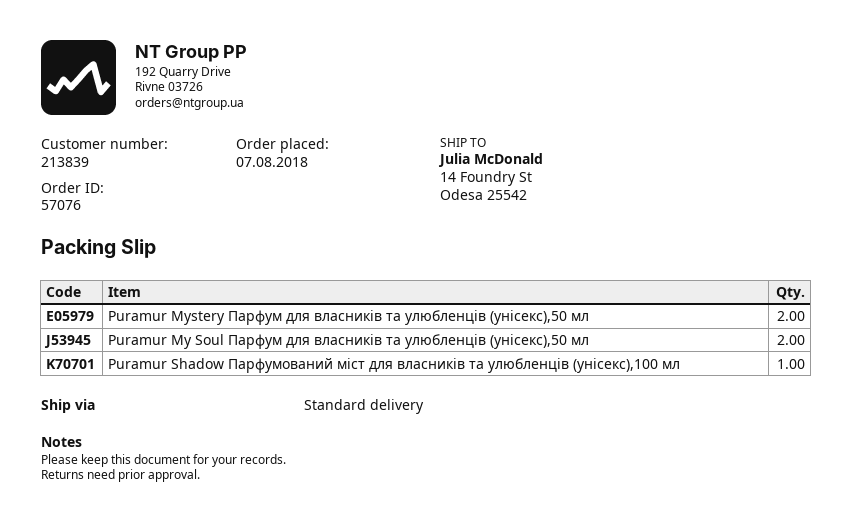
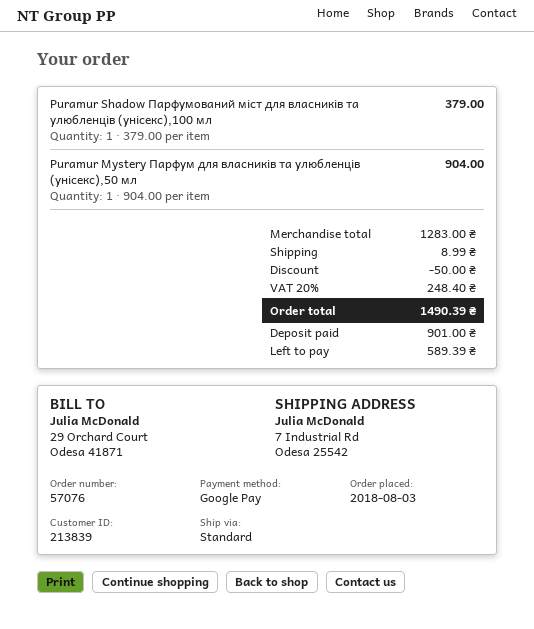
order date: 2018-08-07 -> 2018-08-03
ship to: 14 Foundry St, Odesa 25542 -> 7 Industrial Rd, Odesa 25542
Puramur Mystery Парфум для власників та улюбленців (унісекс),50 мл: 2 -> 1
Puramur My Soul Парфум для власників та улюбленців (унісекс),50 мл: 2 -> none

